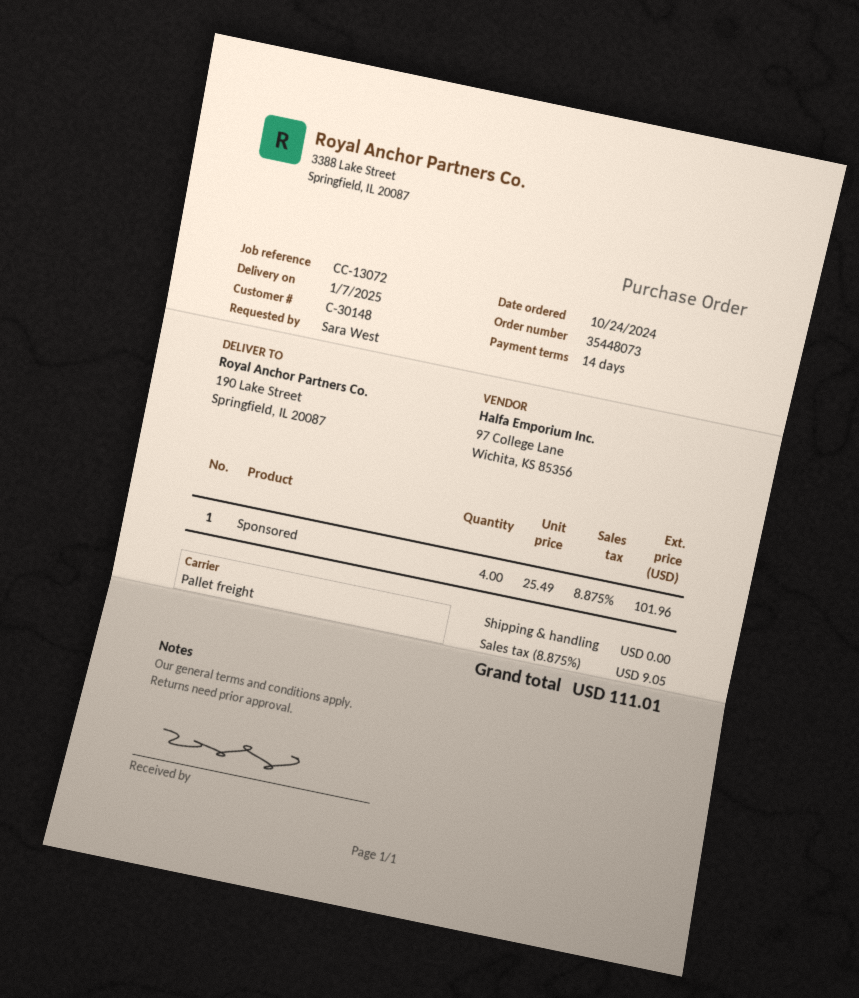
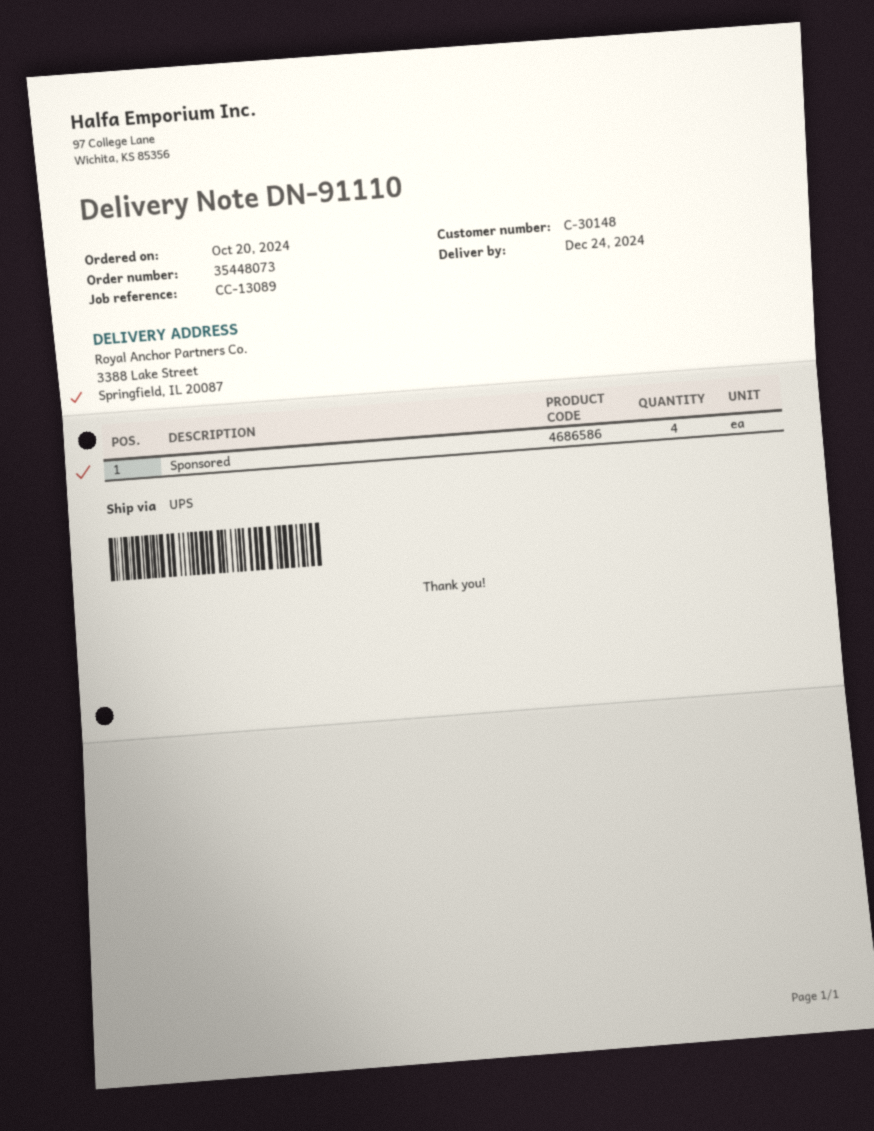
order date: 2024-10-24 -> 2024-10-20
delivery date: 2025-01-07 -> 2024-12-24
reference: CC-13072 -> CC-13089
shipping method: pallet freight -> UPS
ship to: 190 Lake Street, Springfield, IL 20087 -> 3388 Lake Street, Springfield, IL 20087

